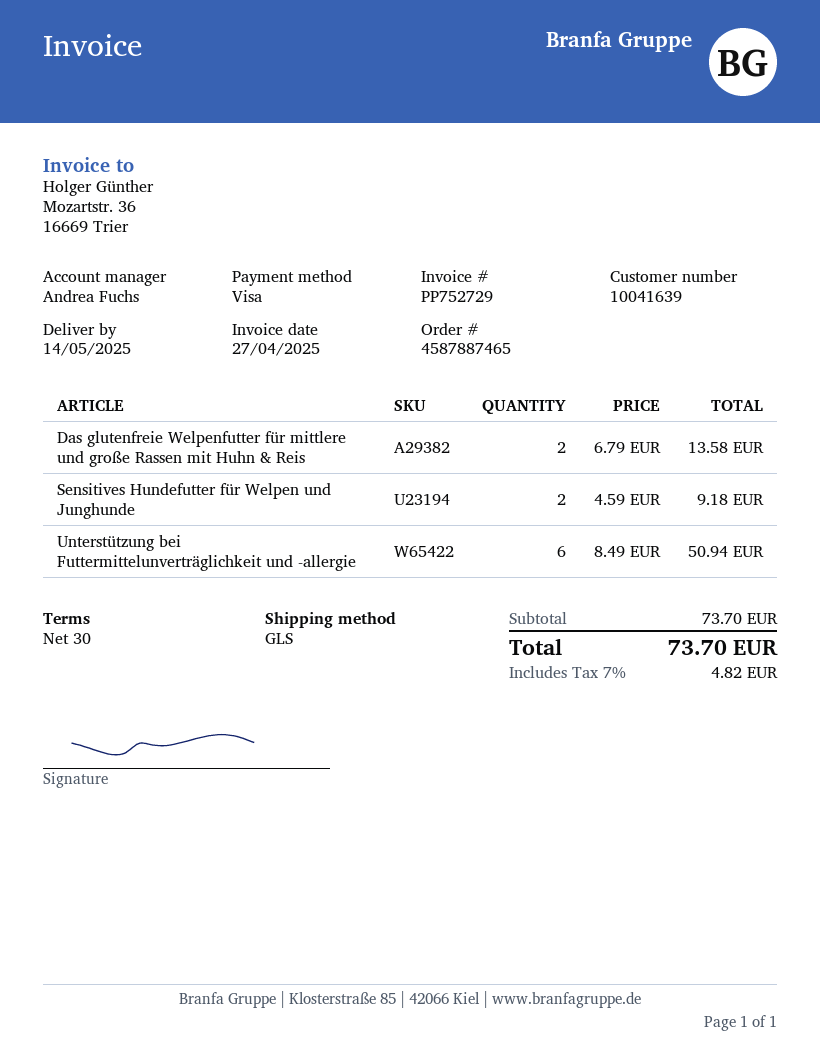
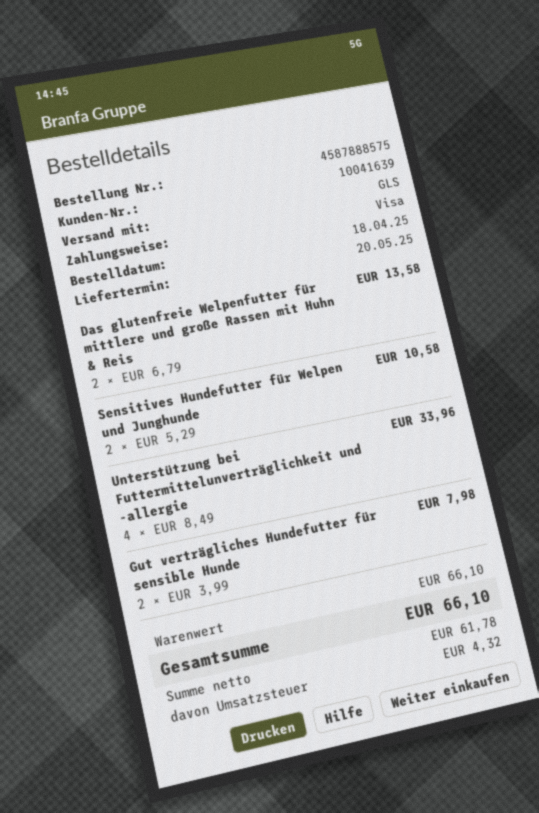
order number: 4587887465 -> 4587888575
delivery date: 2025-05-14 -> 2025-05-20
Sensitives Hundefutter für Welpen und Junghunde: 2 x 4.59 = 9.18 -> 2 x 5.29 = 10.58
Unterstützung bei Futtermittelunverträglichkeit und -allergie: 6 x 8.49 = 50.94 -> 4 x 8.49 = 33.96
Gut verträgliches Hundefutter für sensible Hunde: none -> 2 x 3.99 = 7.98
subtotal: 73.70 -> 66.10
tax: 4.82 -> 4.32
total: 73.70 -> 66.10

